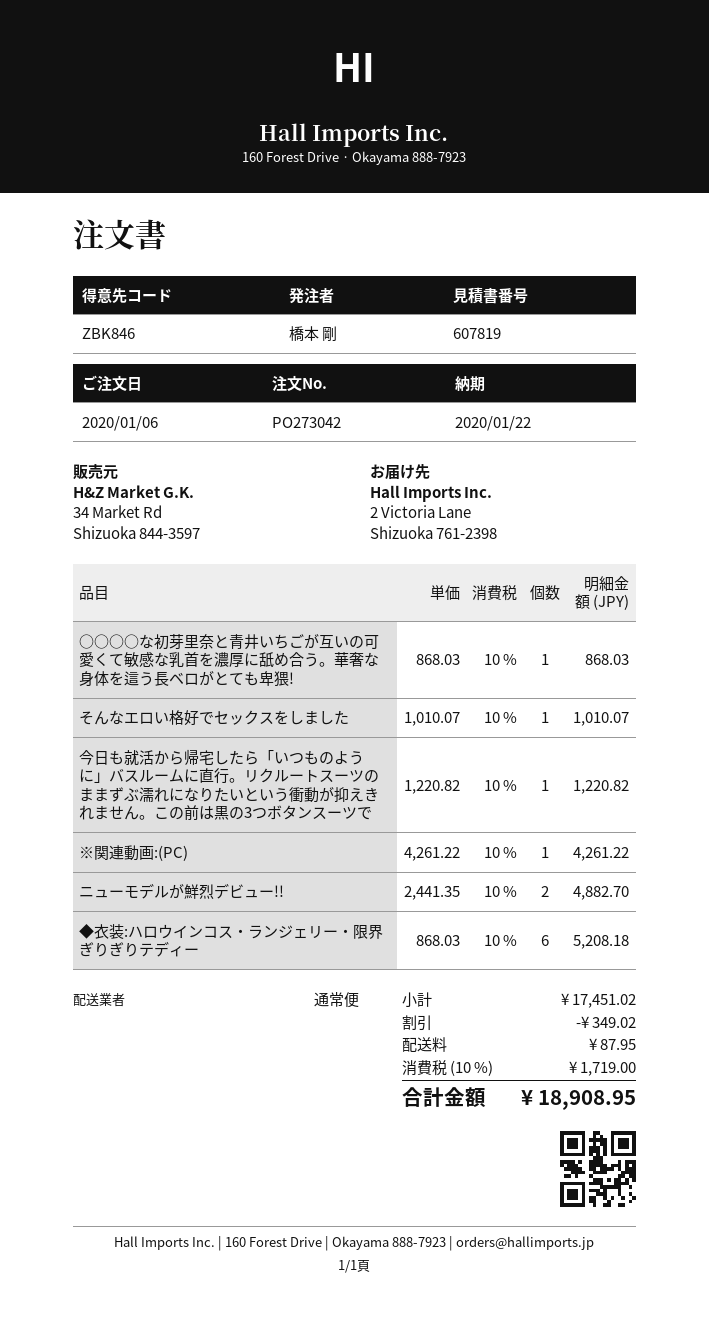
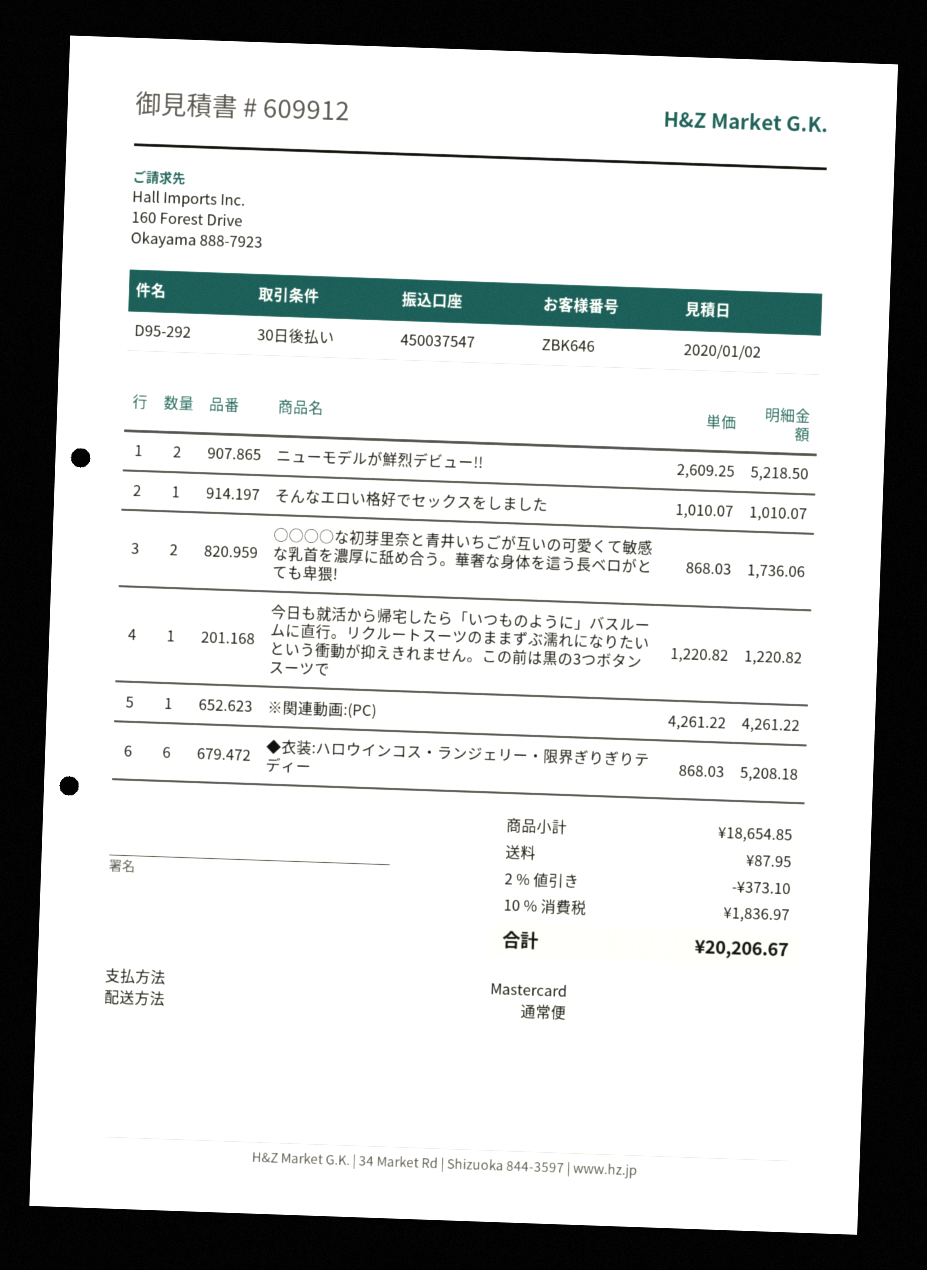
quote number: 607819 -> 609912
customer number: ZBK846 -> ZBK646
○○○○な初芽里奈と青井いちごが互いの可愛くて敏感な乳首を濃厚に舐め合う。華奢な身体を這う長ベロがとても卑猥!: 1 x 868.03 = 868.03 -> 2 x 868.03 = 1736.06
ニューモデルが鮮烈デビュー!!: 2 x 2441.35 = 4882.70 -> 2 x 2609.25 = 5218.50
subtotal: 17451.02 -> 18654.85
discount: 349.02 -> 373.10
tax: 10% = 1719.00 -> 10% = 1836.97
total: 18908.95 -> 20206.67

